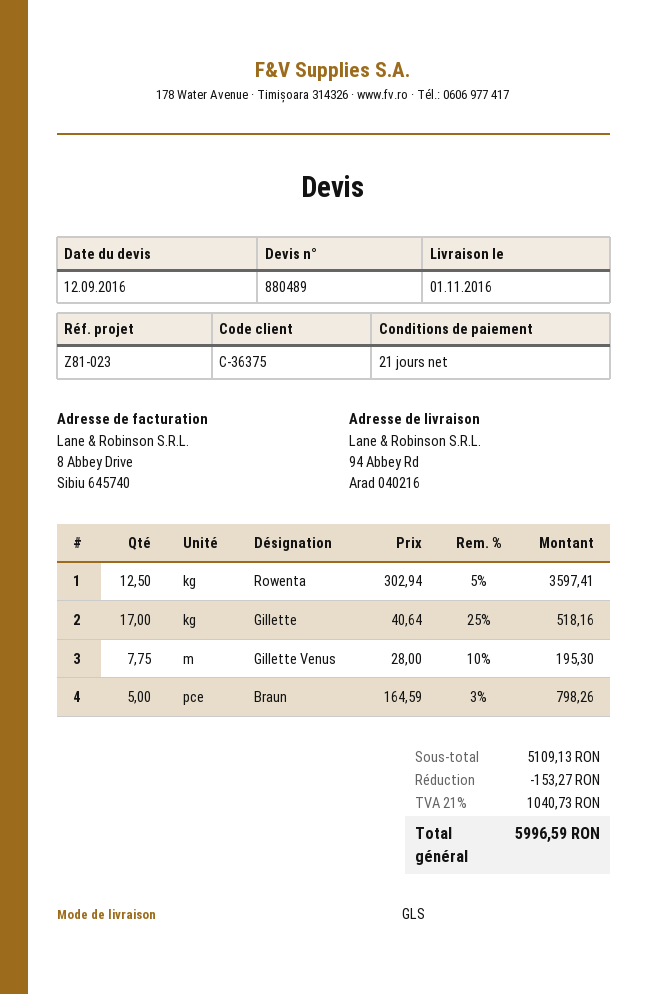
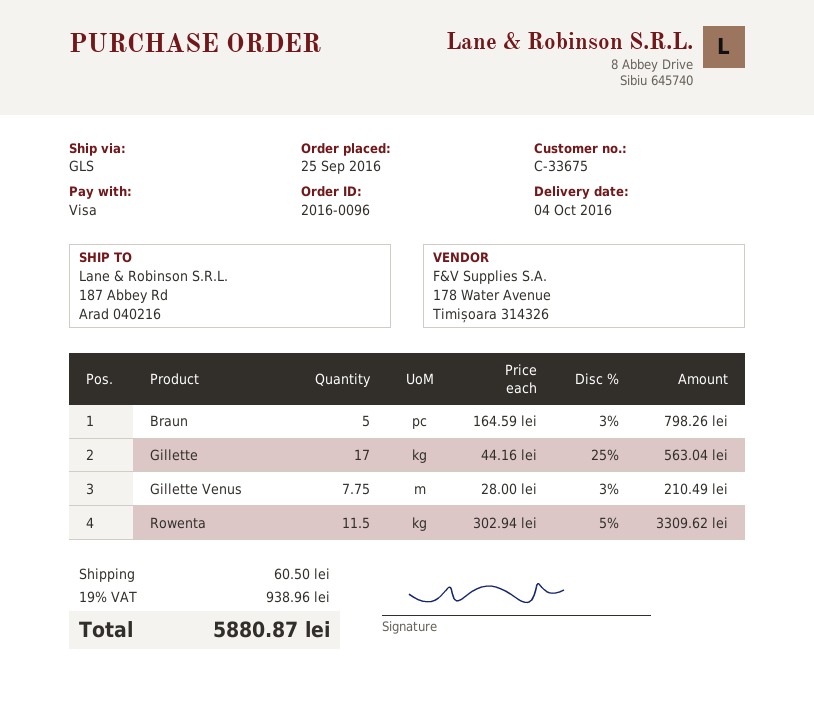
delivery date: 2016-11-01 -> 2016-10-04
customer number: C-36375 -> C-33675
ship to: 94 Abbey Rd, Arad 040216 -> 187 Abbey Rd, Arad 040216
Rowenta: 12.5 x 302.94 - 5% = 3597.41 -> 11.5 x 302.94 - 5% = 3309.62
Gillette: 17 x 40.64 - 25% = 518.16 -> 17 x 44.16 - 25% = 563.04
Gillette Venus: 7.75 x 28.00 - 10% = 195.30 -> 7.75 x 28.00 - 3% = 210.49
discount: 153.27 -> none
shipping: none -> 60.50
tax: 21% = 1040.73 -> 19% = 938.96
total: 5996.59 -> 5880.87

